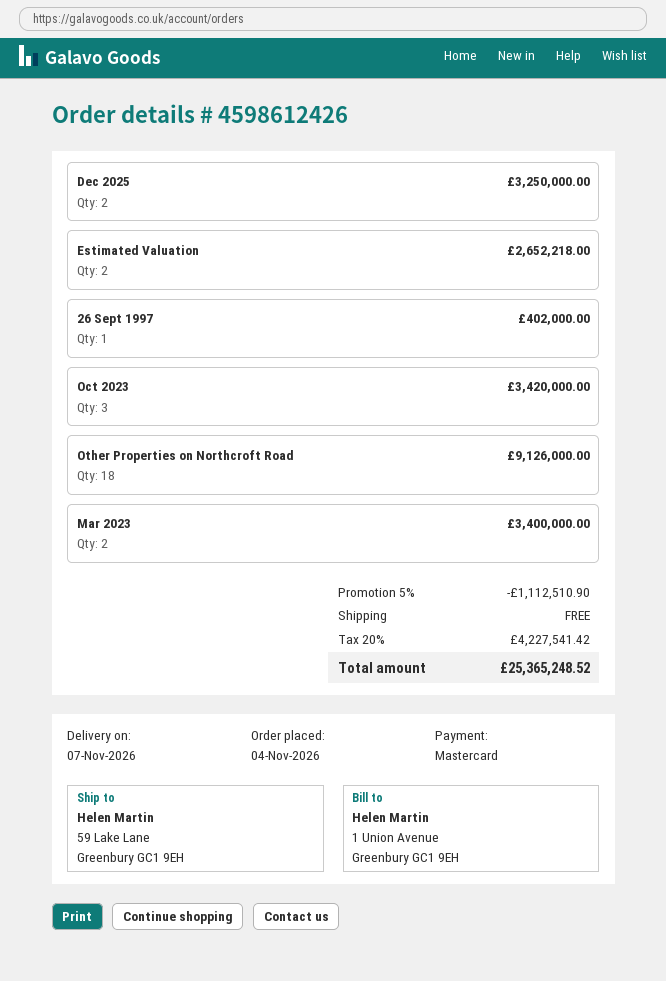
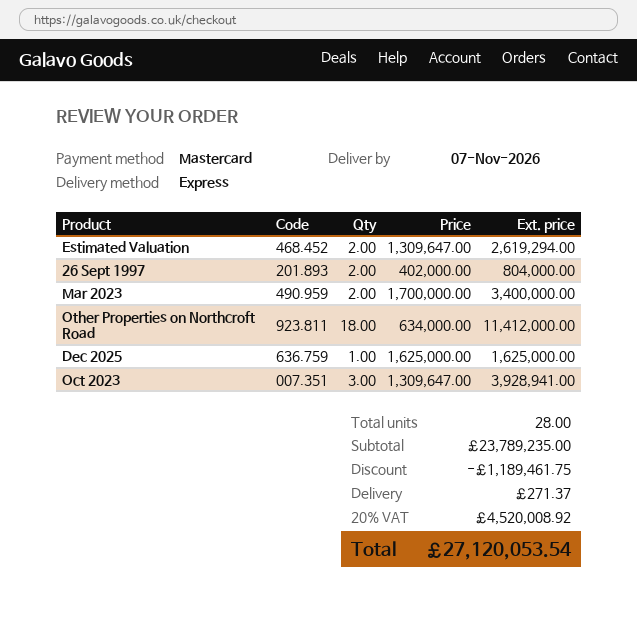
Dec 2025: 2 for 3250000.00 -> 1 for 1625000.00
Estimated Valuation: 2 for 2652218.00 -> 2 for 2619294.00
26 Sept 1997: 1 for 402000.00 -> 2 for 804000.00
Oct 2023: 3 for 3420000.00 -> 3 for 3928941.00
Other Properties on Northcroft Road: 18 for 9126000.00 -> 18 for 11412000.00
discount: 1112510.90 -> 1189461.75
shipping: 0.00 -> 271.37
tax: 20% = 4227541.42 -> 20% = 4520008.92
total: 25365248.52 -> 27120053.54

